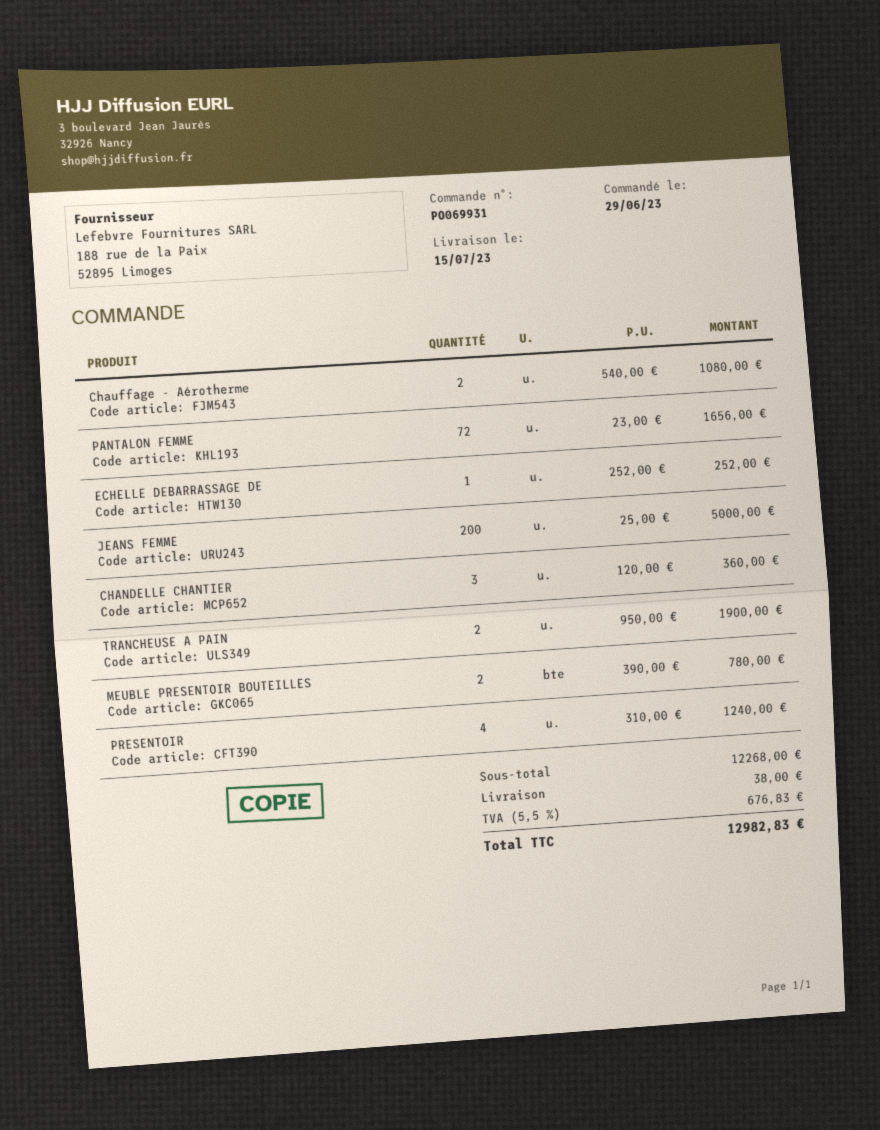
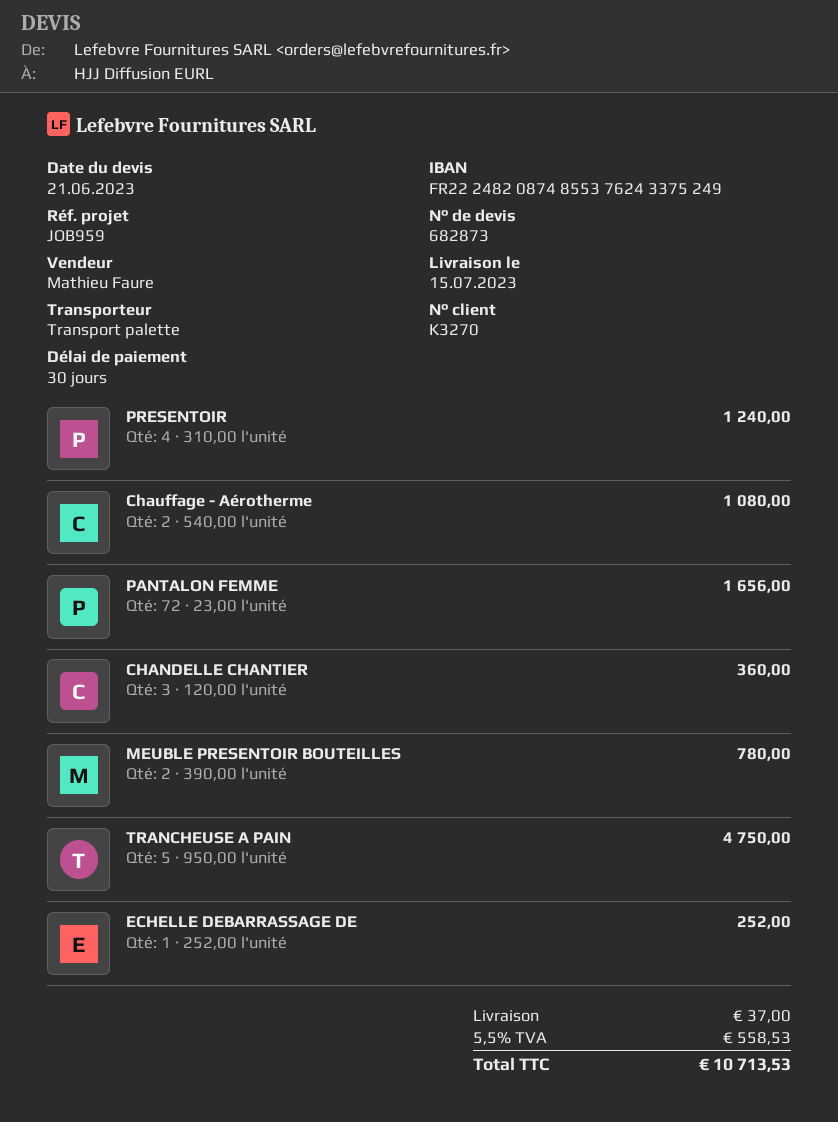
JEANS FEMME: 200 x 25.00 = 5000.00 -> none
TRANCHEUSE A PAIN: 2 x 950.00 = 1900.00 -> 5 x 950.00 = 4750.00
shipping: 38.00 -> 37.00
tax: 5.5% = 676.83 -> 5.5% = 558.53
total: 12982.83 -> 10713.53

